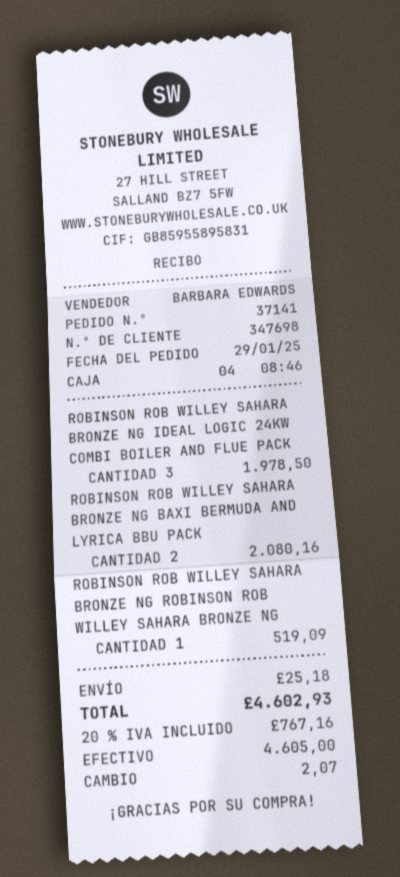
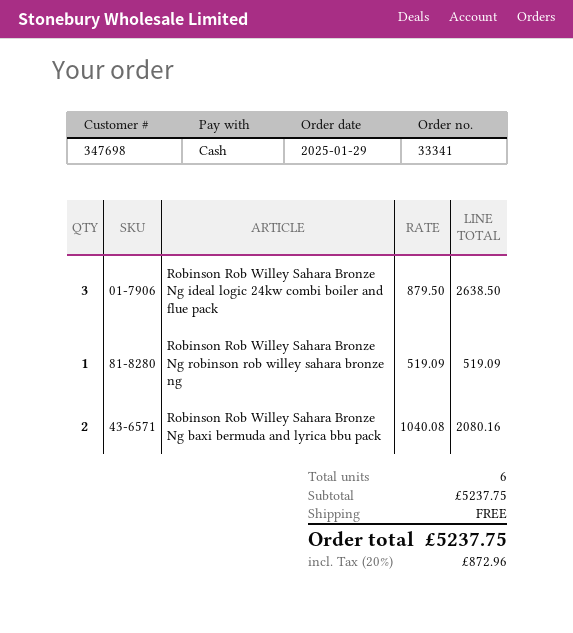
order number: 37141 -> 33341
ROBINSON ROB WILLEY SAHARA BRONZE NG IDEAL LOGIC 24KW COMBI BOILER AND FLUE PACK: 3 for 1978.50 -> 3 for 2638.50
shipping: 25.18 -> 0.00
tax: 20% = 767.16 -> 20% = 872.96
total: 4602.93 -> 5237.75

